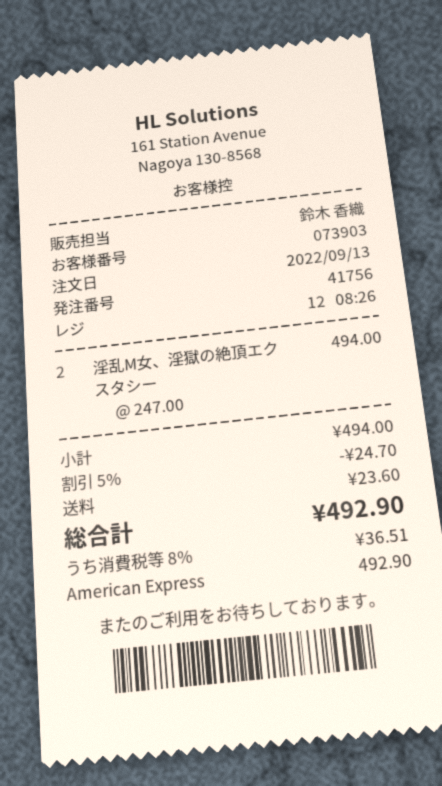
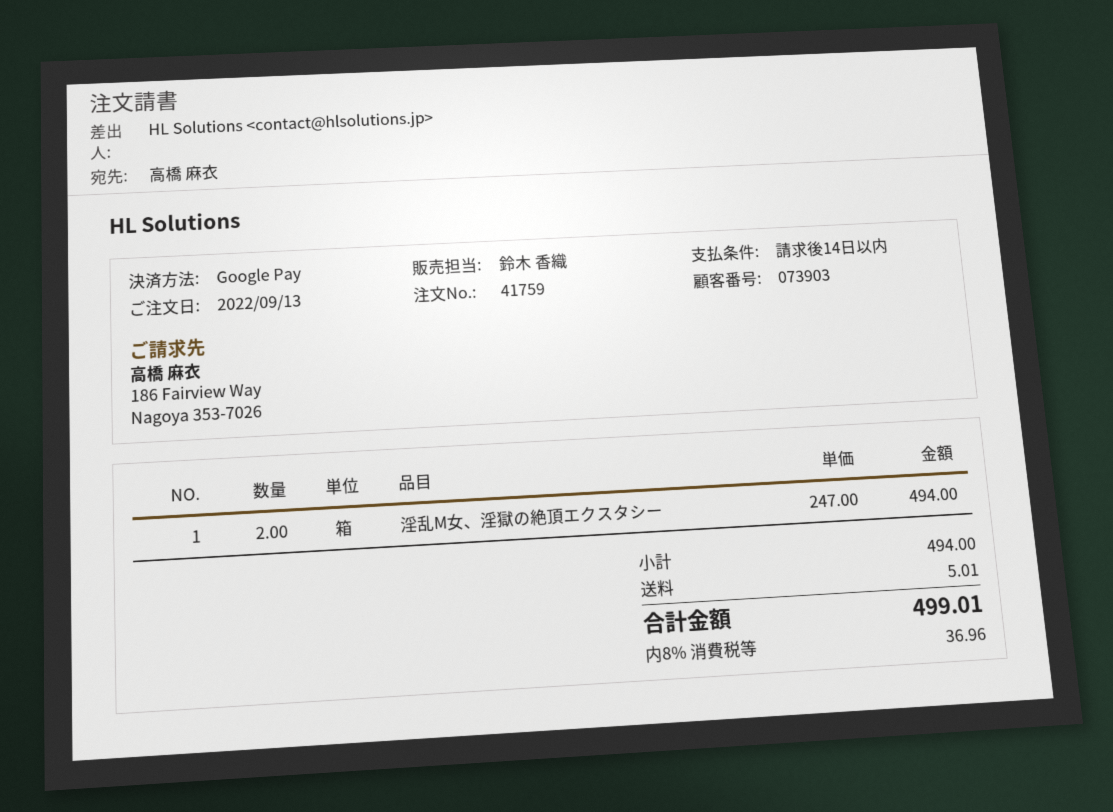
order number: 41756 -> 41759
payment method: American Express -> Google Pay
discount: 5% = 24.70 -> none
shipping: 23.60 -> 5.01
tax: 8% = 36.51 -> 8% = 36.96
total: 492.90 -> 499.01

